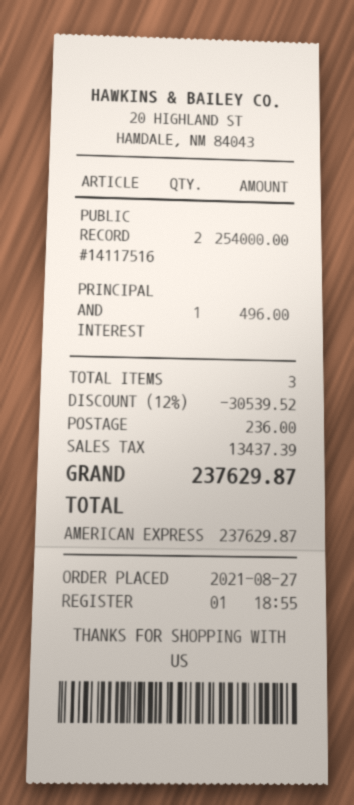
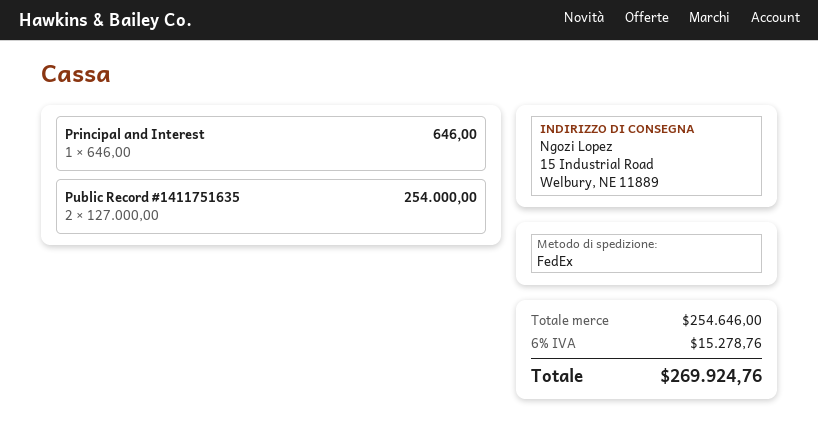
PRINCIPAL AND INTEREST: 1 for 496.00 -> 1 for 646.00
discount: 12% = 30539.52 -> none
shipping: 236.00 -> none
tax: 13437.39 -> 15278.76
total: 237629.87 -> 269924.76

